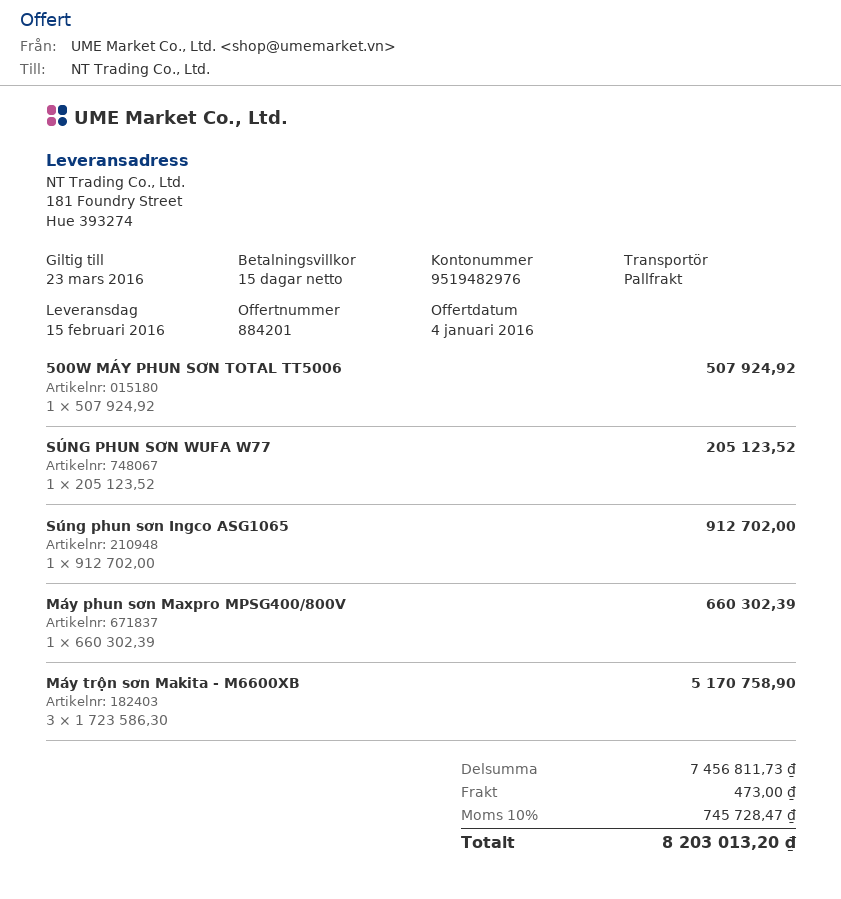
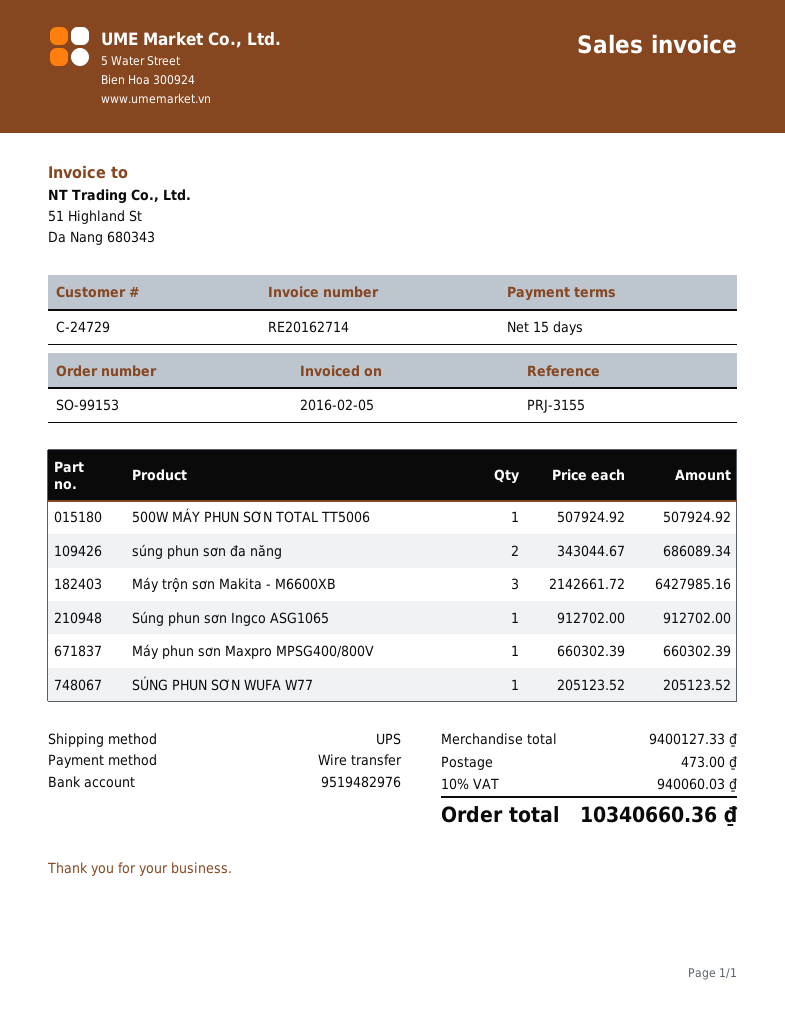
shipping method: pallet freight -> UPS
Máy trộn sơn Makita - M6600XB: 3 x 1723586.30 = 5170758.90 -> 3 x 2142661.72 = 6427985.16
súng phun sơn đa năng: none -> 2 x 343044.67 = 686089.34
subtotal: 7456811.73 -> 9400127.33
tax: 10% = 745728.47 -> 10% = 940060.03
total: 8203013.20 -> 10340660.36

